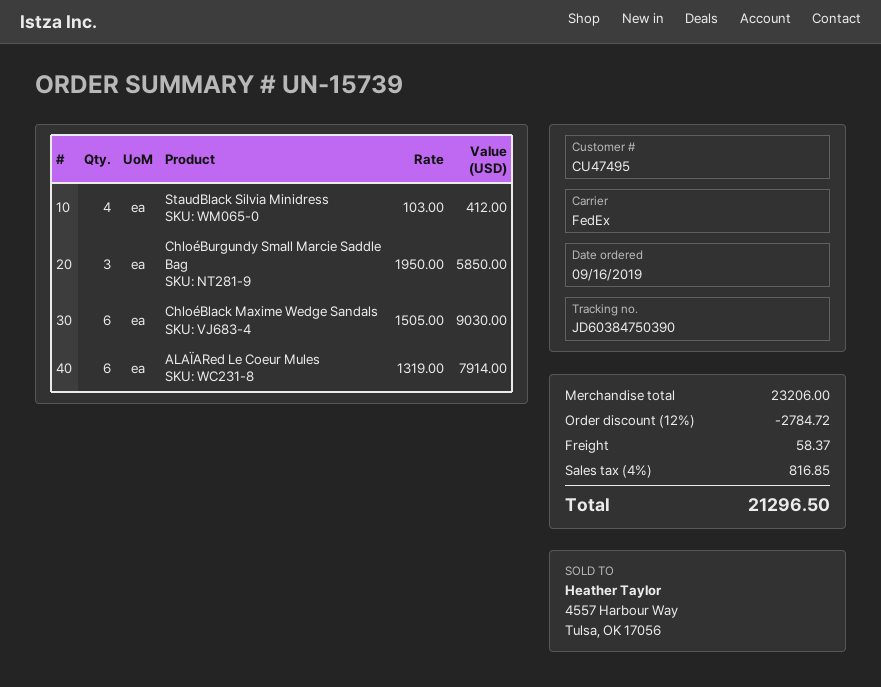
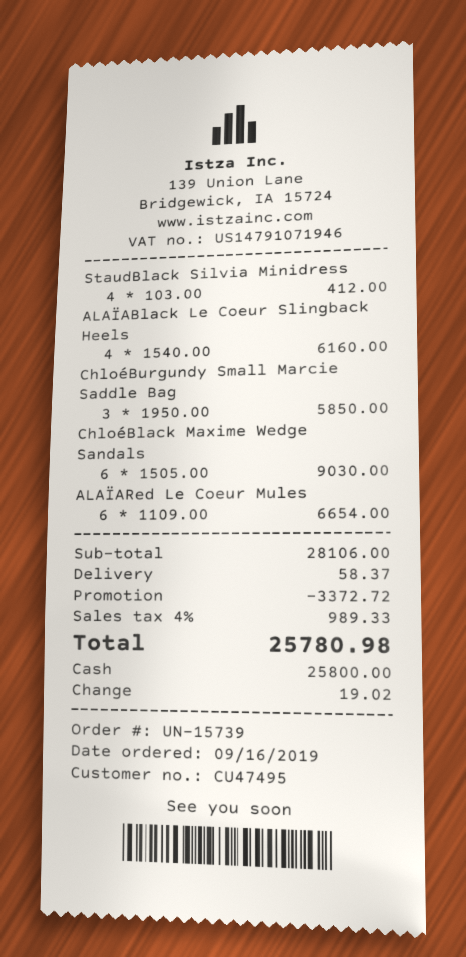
ALAÏARed Le Coeur Mules: 6 x 1319.00 = 7914.00 -> 6 x 1109.00 = 6654.00
ALAÏABlack Le Coeur Slingback Heels: none -> 4 x 1540.00 = 6160.00
subtotal: 23206.00 -> 28106.00
discount: 2784.72 -> 3372.72
tax: 4% = 816.85 -> 4% = 989.33
total: 21296.50 -> 25780.98

